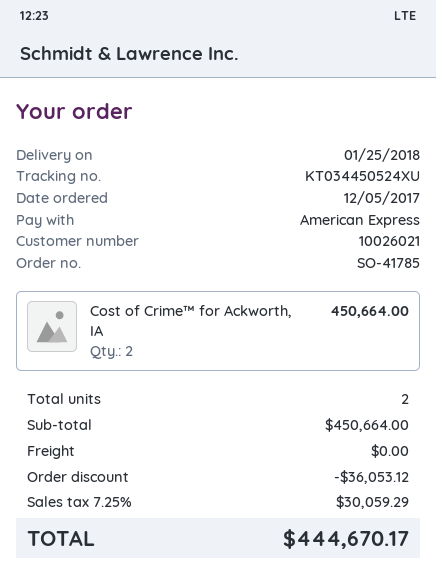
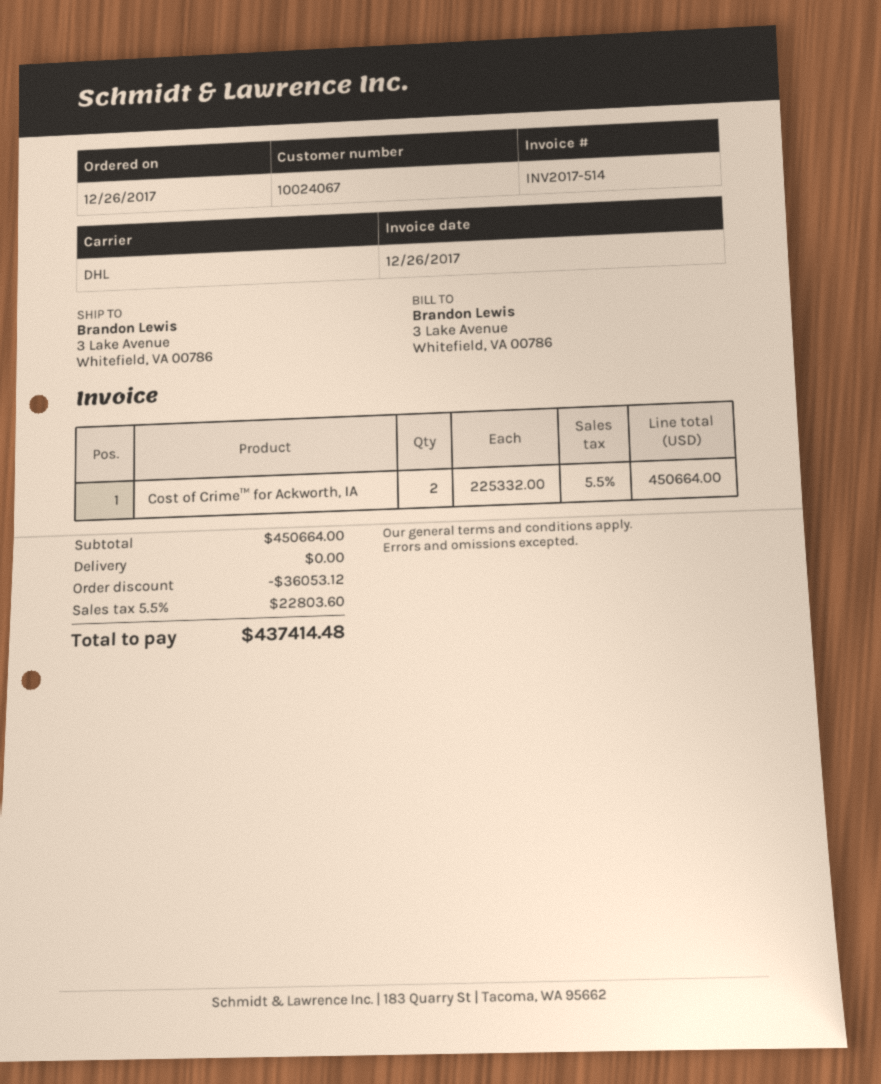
order date: 2017-12-05 -> 2017-12-26
customer number: 10026021 -> 10024067
tax: 7.25% = 30059.29 -> 5.5% = 22803.60
total: 444670.17 -> 437414.48

